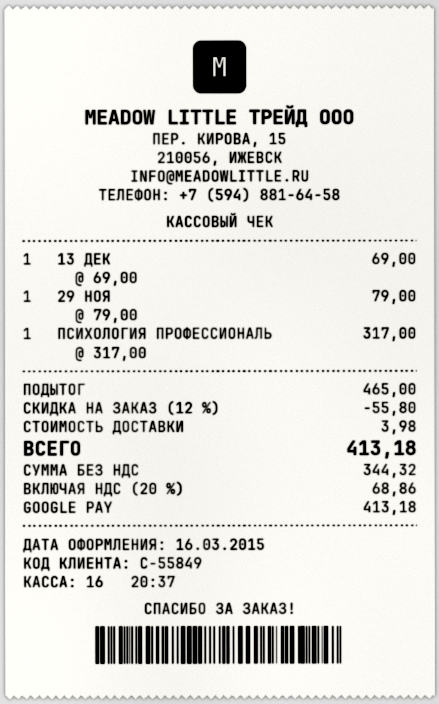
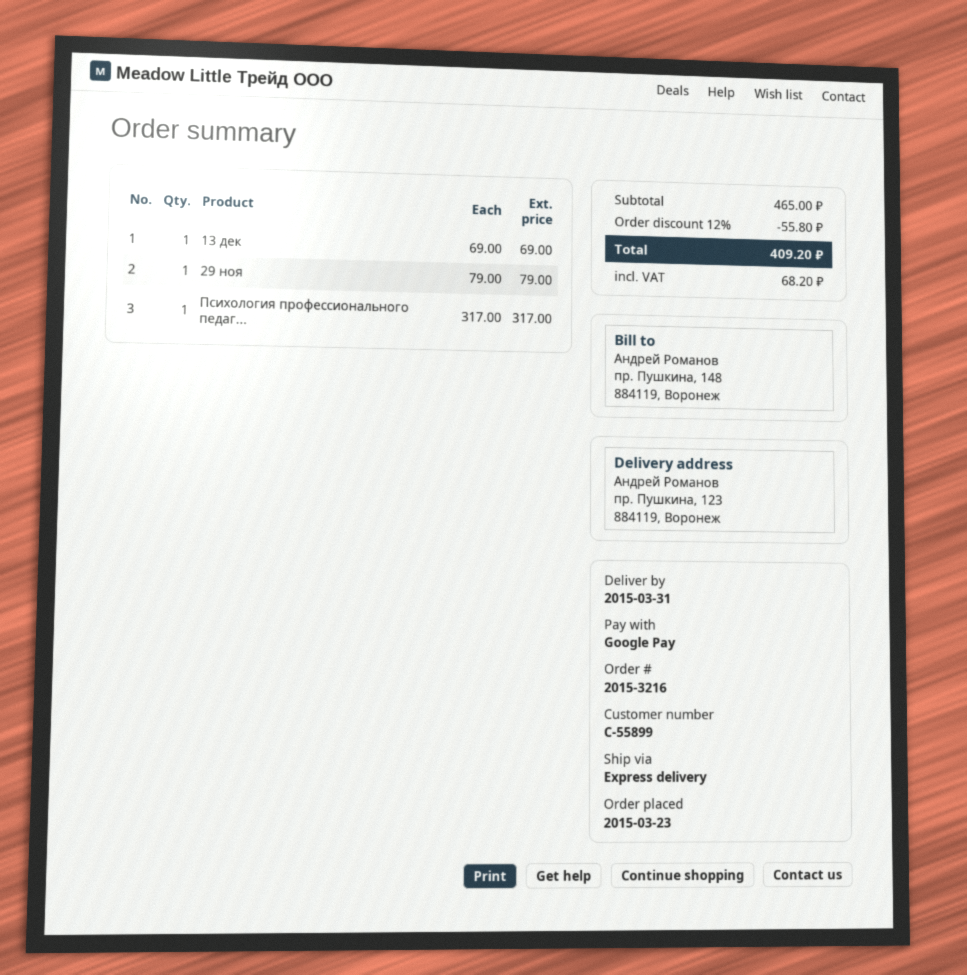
order date: 2015-03-16 -> 2015-03-23
customer number: C-55849 -> C-55899
shipping: 3.98 -> none
tax: 68.86 -> 68.20
total: 413.18 -> 409.20

